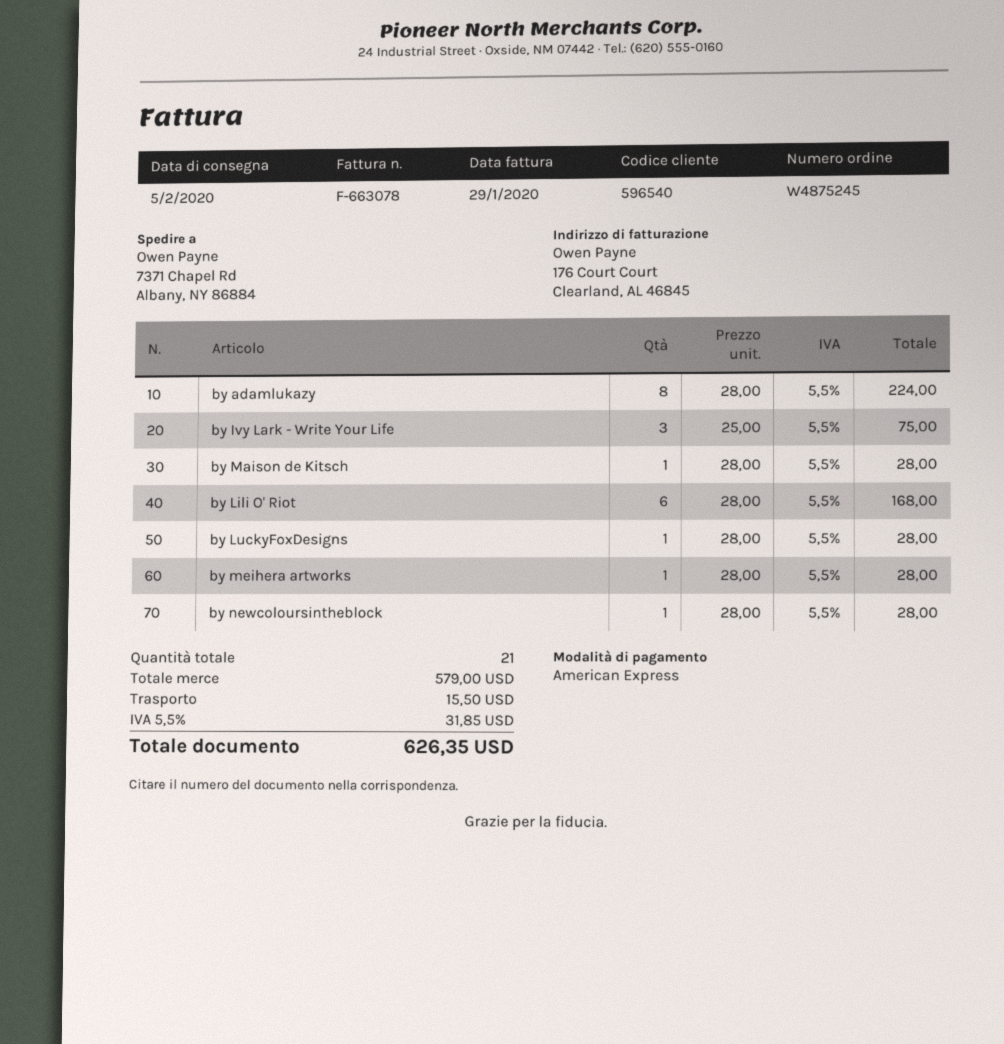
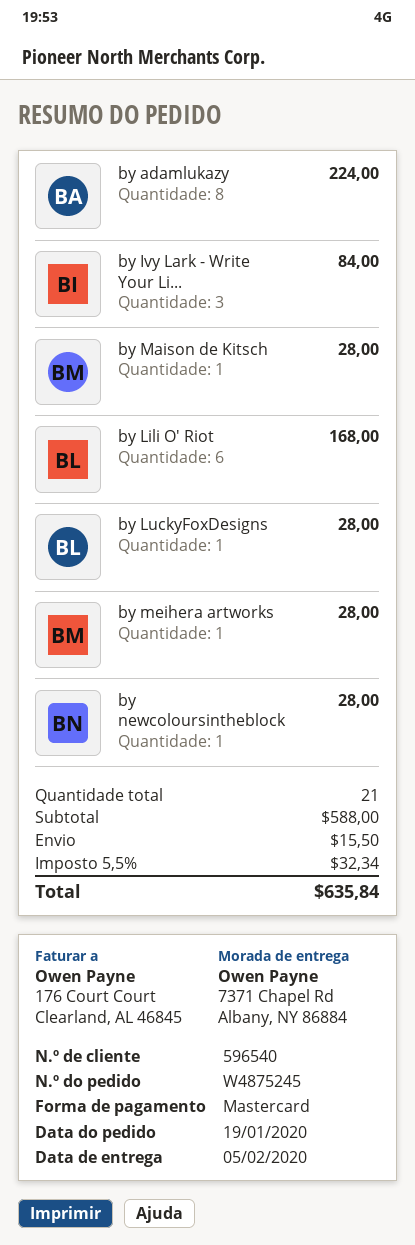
payment method: American Express -> Mastercard
by Ivy Lark - Write Your Life: 3 for 75.00 -> 3 for 84.00
subtotal: 579.00 -> 588.00
tax: 5.5% = 31.85 -> 5.5% = 32.34
total: 626.35 -> 635.84

